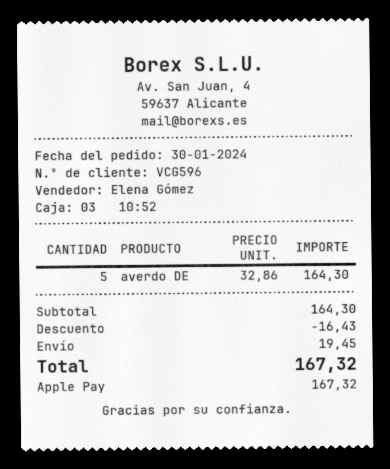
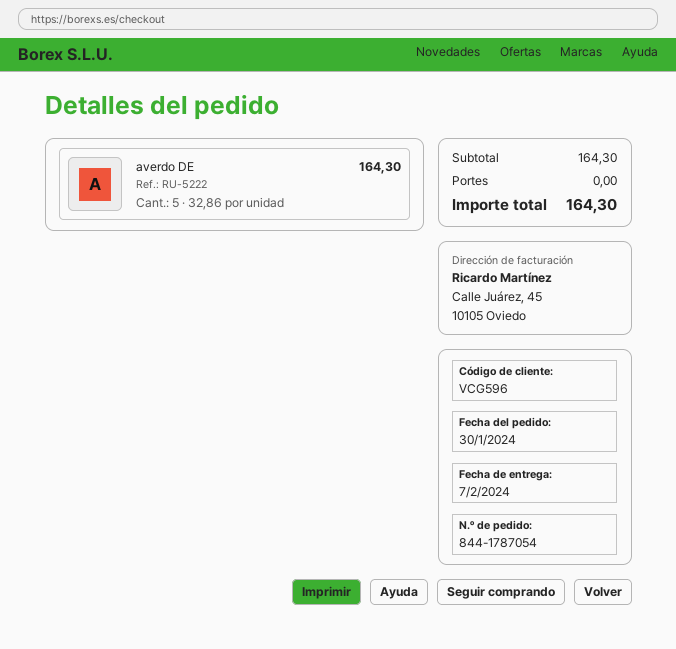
discount: 16.43 -> none
shipping: 19.45 -> 0.00
total: 167.32 -> 164.30

